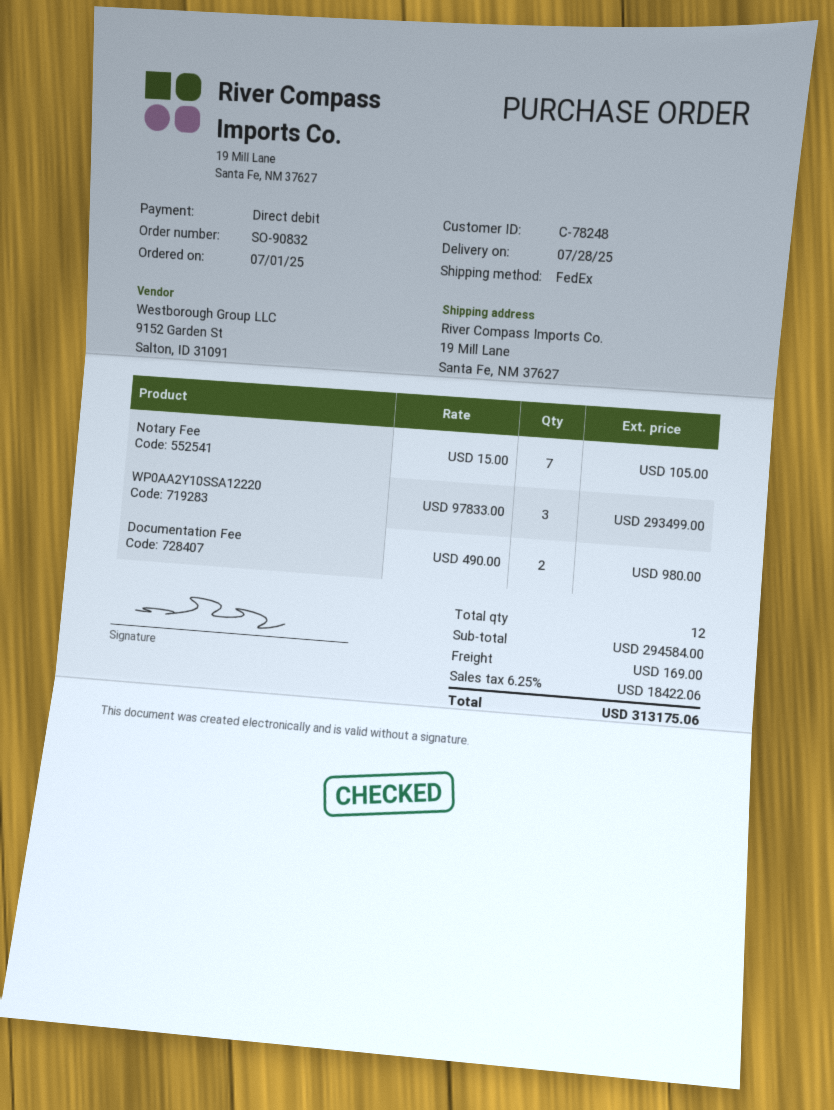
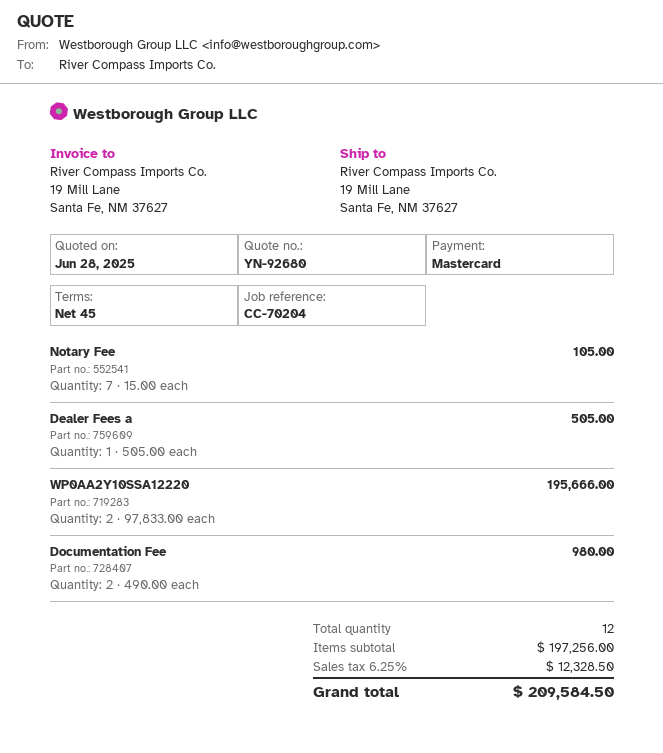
payment method: direct debit -> Mastercard
WP0AA2Y10SSA12220: 3 x 97833.00 = 293499.00 -> 2 x 97833.00 = 195666.00
Dealer Fees a: none -> 1 x 505.00 = 505.00
subtotal: 294584.00 -> 197256.00
shipping: 169.00 -> none
tax: 6.25% = 18422.06 -> 6.25% = 12328.50
total: 313175.06 -> 209584.50

